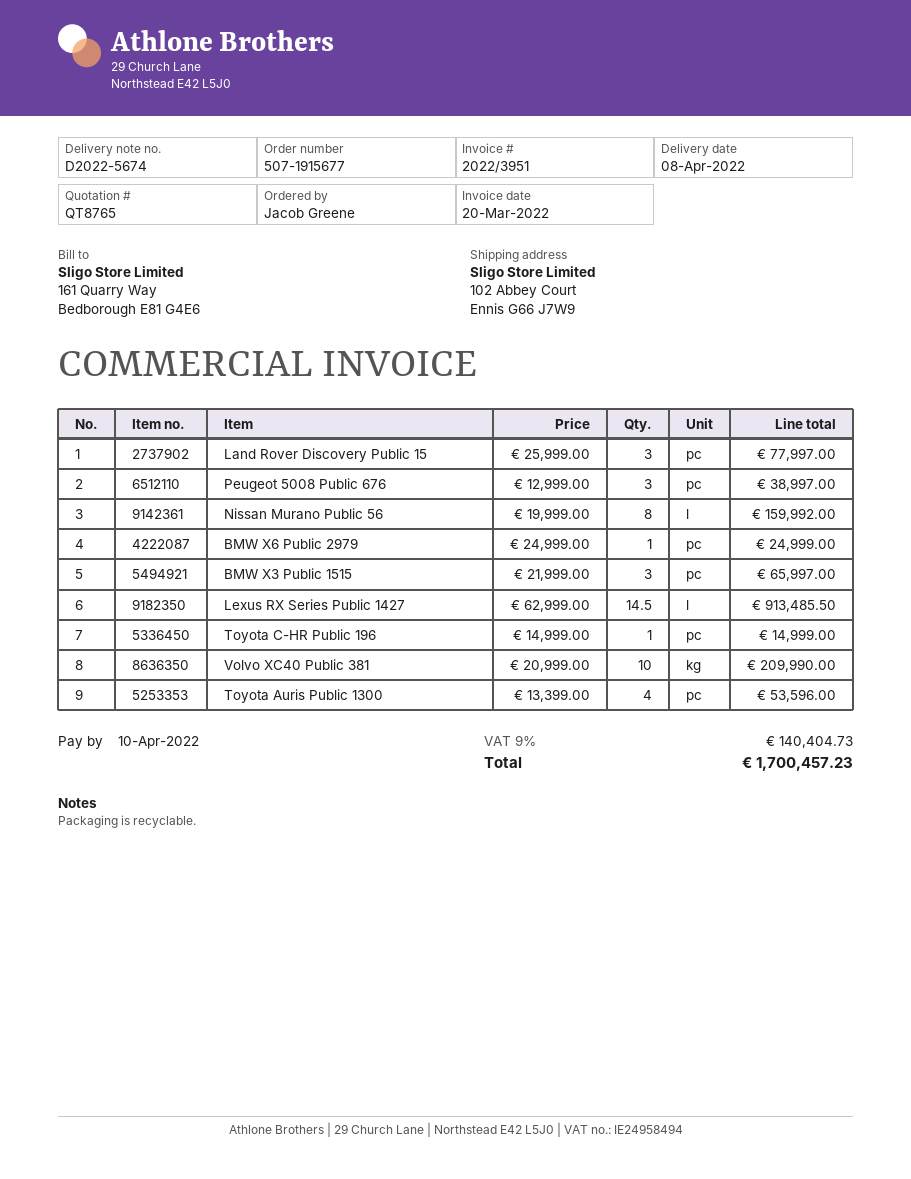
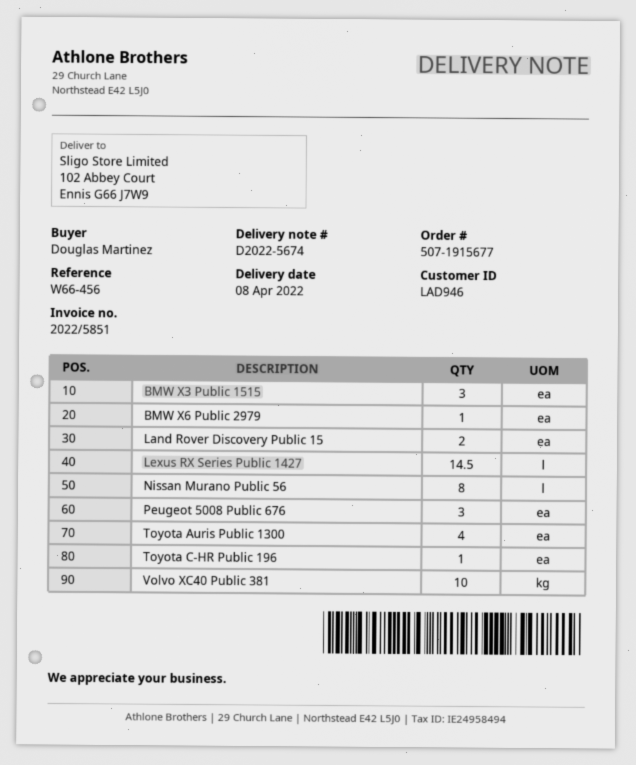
invoice number: 2022/3951 -> 2022/5851
ordered by: Jacob Greene -> Douglas Martinez
Land Rover Discovery Public 15: 3 -> 2

